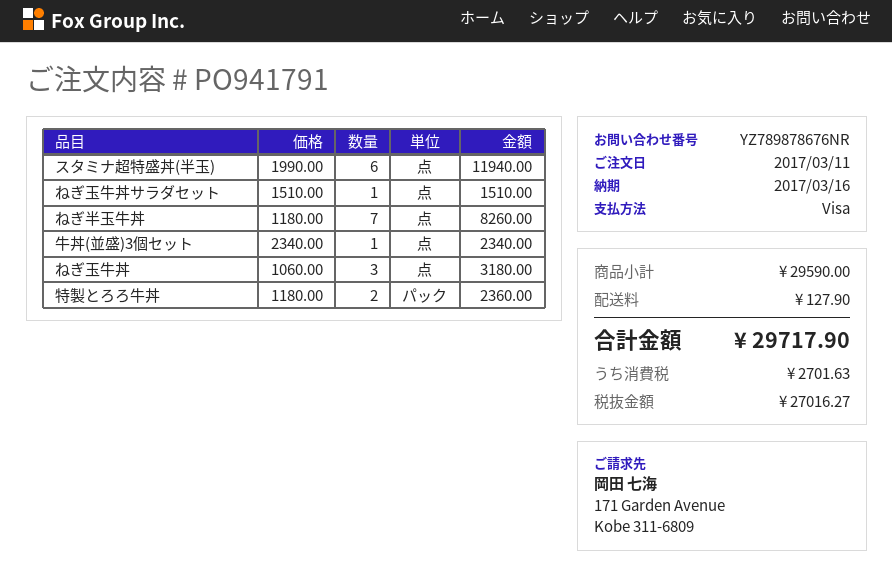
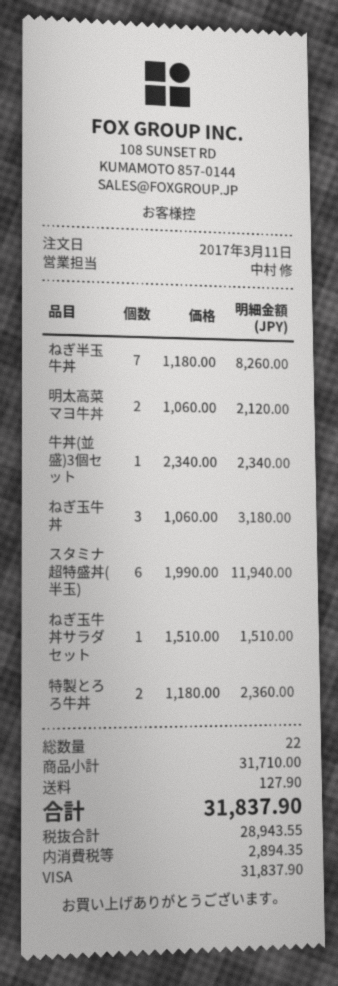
明太高菜マヨ牛丼: none -> 2 x 1060.00 = 2120.00
subtotal: 29590.00 -> 31710.00
net: 27016.27 -> 28943.55
tax: 2701.63 -> 2894.35
total: 29717.90 -> 31837.90

